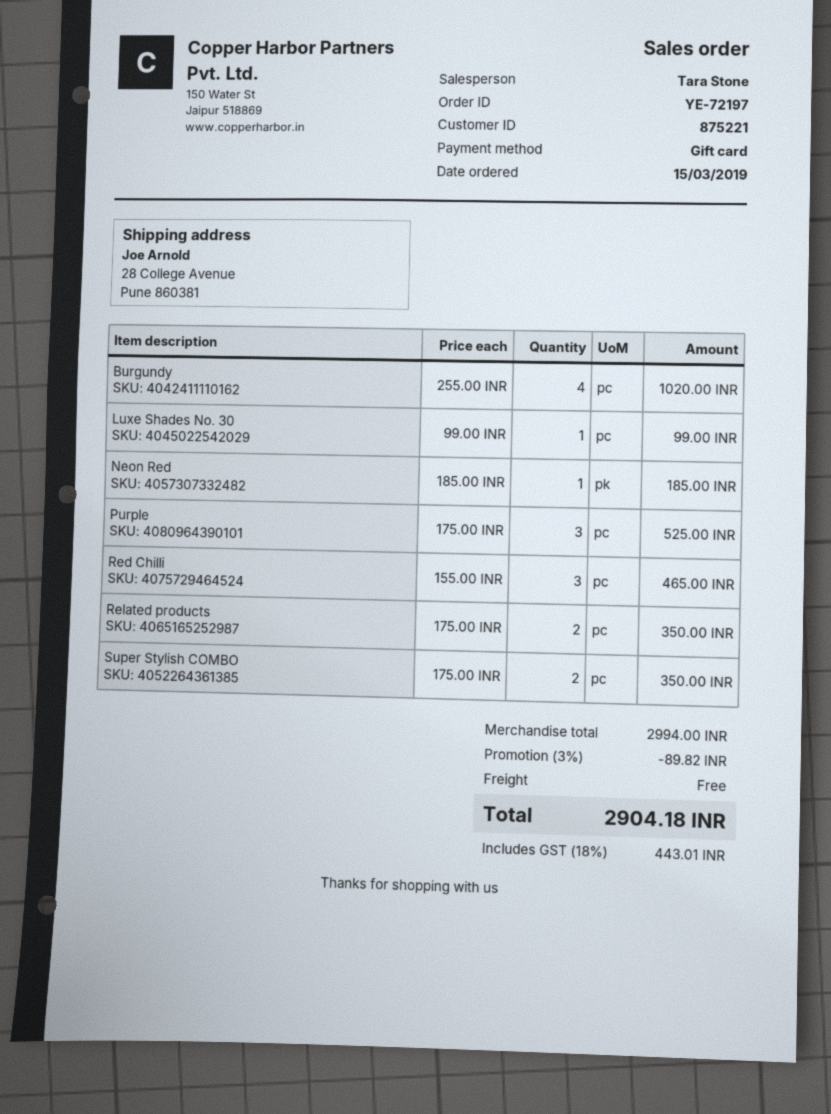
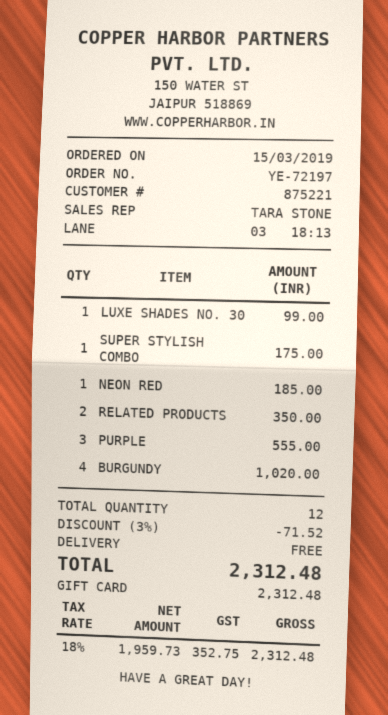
Purple: 3 for 525.00 -> 3 for 555.00
Red Chilli: 3 for 465.00 -> none
Super Stylish COMBO: 2 for 350.00 -> 1 for 175.00
discount: 3% = 89.82 -> 3% = 71.52
tax: 18% = 443.01 -> 18% = 352.75
total: 2904.18 -> 2312.48

